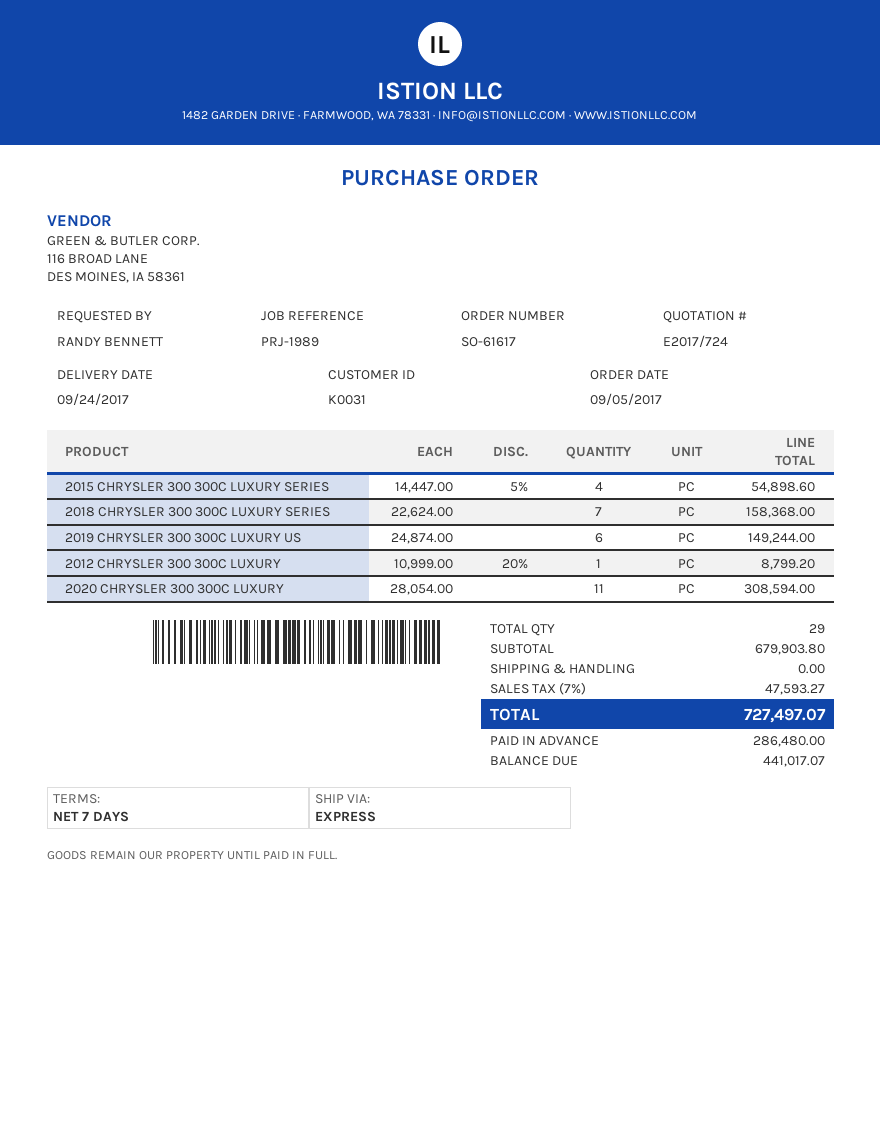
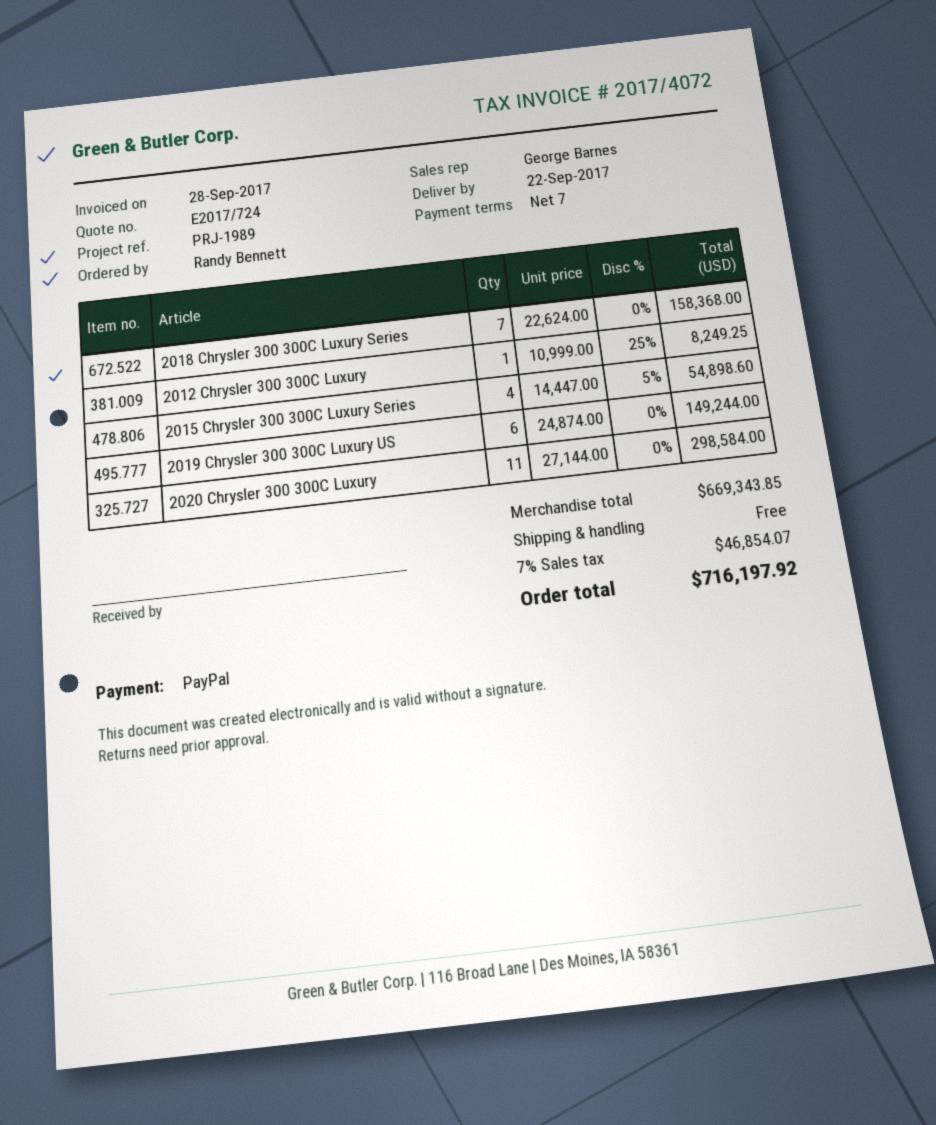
delivery date: 2017-09-24 -> 2017-09-22
2012 CHRYSLER 300 300C LUXURY: 1 x 10999.00 - 20% = 8799.20 -> 1 x 10999.00 - 25% = 8249.25
2020 CHRYSLER 300 300C LUXURY: 11 x 28054.00 = 308594.00 -> 11 x 27144.00 = 298584.00
subtotal: 679903.80 -> 669343.85
tax: 7% = 47593.27 -> 7% = 46854.07
total: 727497.07 -> 716197.92

